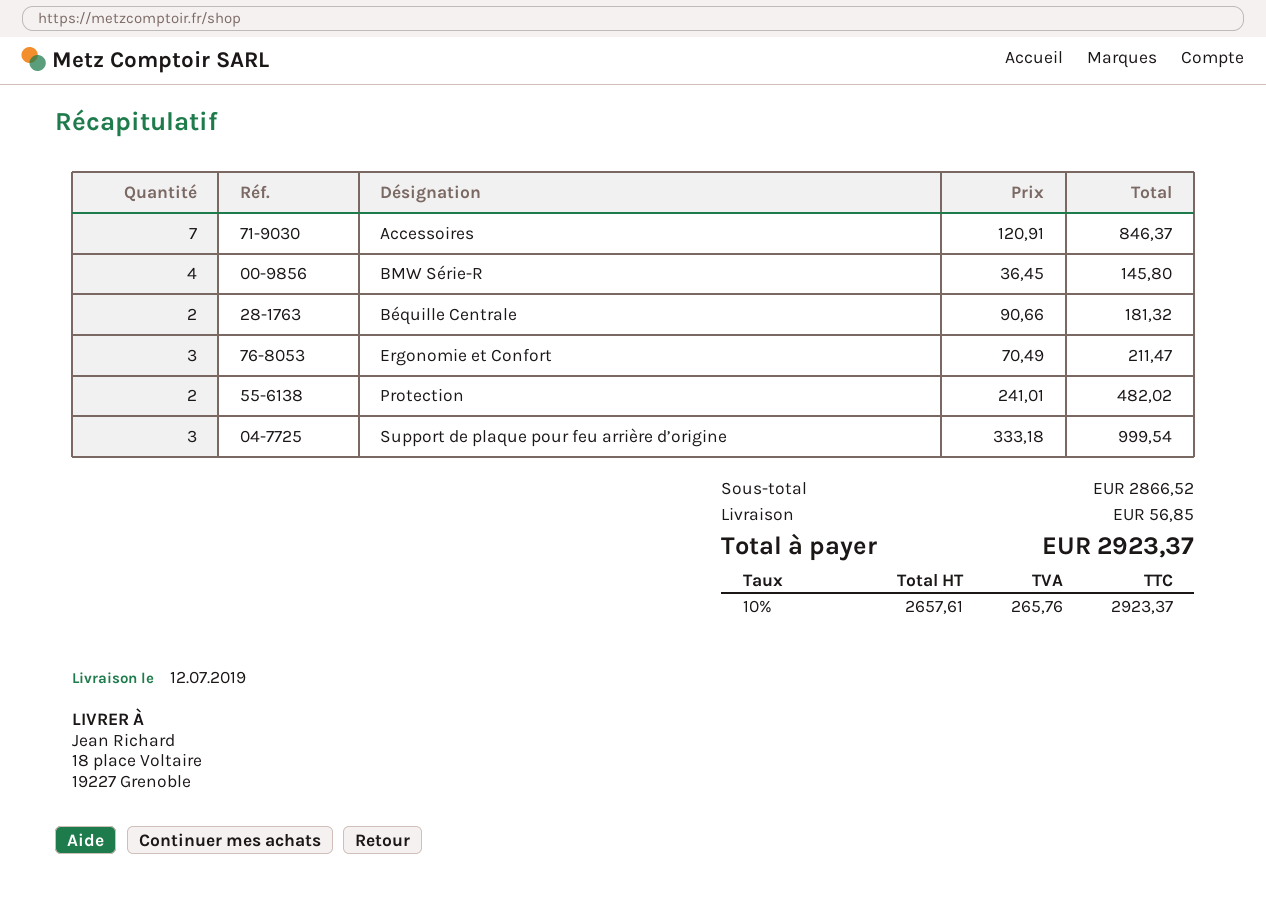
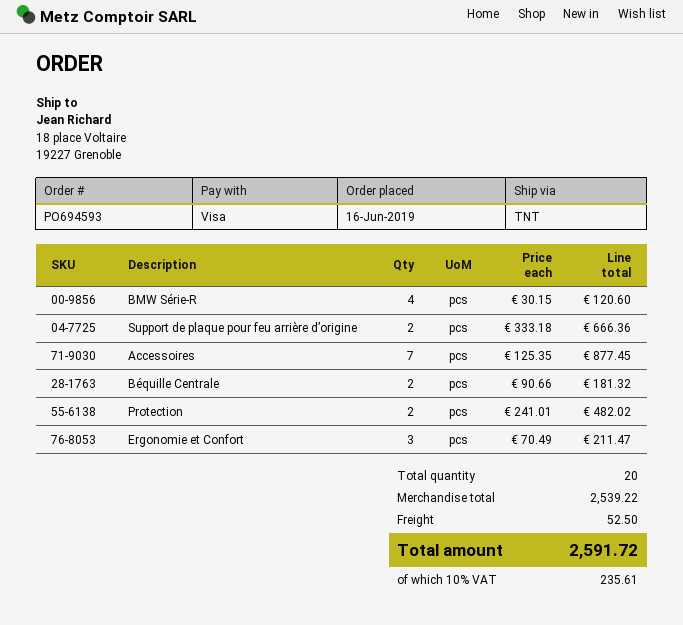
Accessoires: 7 x 120.91 = 846.37 -> 7 x 125.35 = 877.45
BMW Série-R: 4 x 36.45 = 145.80 -> 4 x 30.15 = 120.60
Support de plaque pour feu arrière d’origine: 3 x 333.18 = 999.54 -> 2 x 333.18 = 666.36
subtotal: 2866.52 -> 2539.22
shipping: 56.85 -> 52.50
tax: 10% = 265.76 -> 10% = 235.61
total: 2923.37 -> 2591.72

